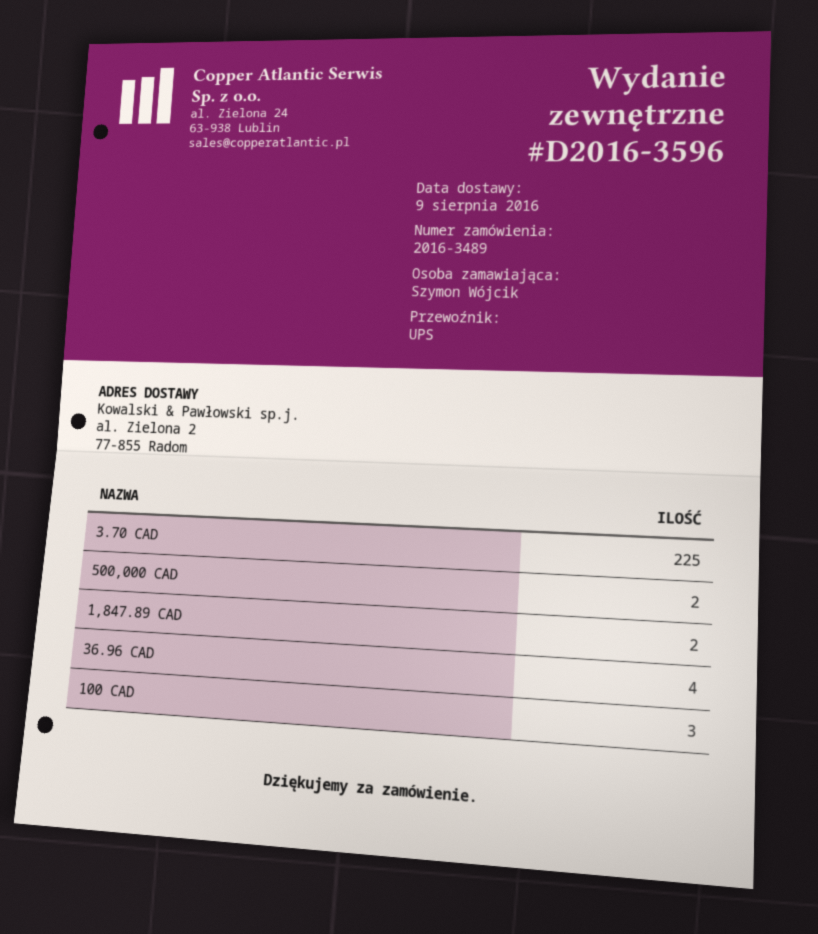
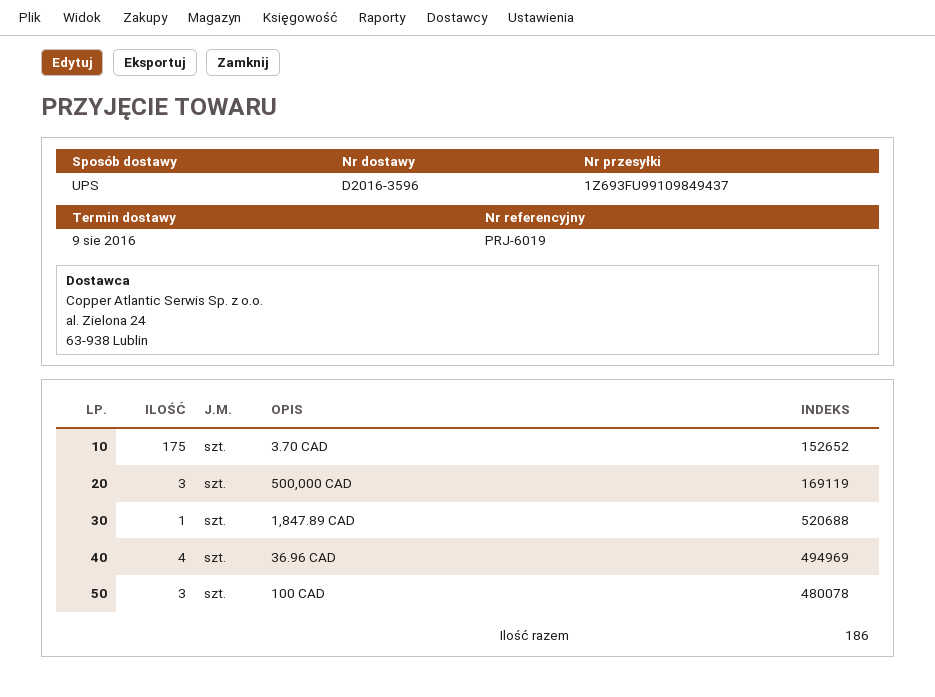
3.70 CAD: 225 -> 175
500,000 CAD: 2 -> 3
1,847.89 CAD: 2 -> 1

